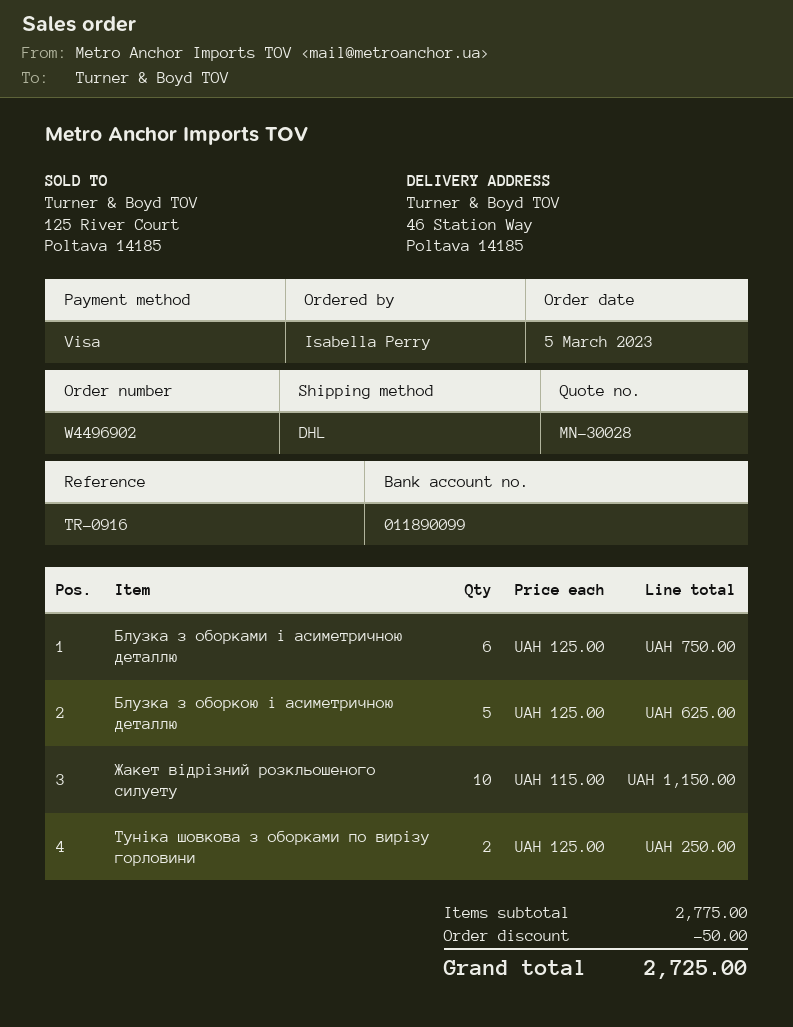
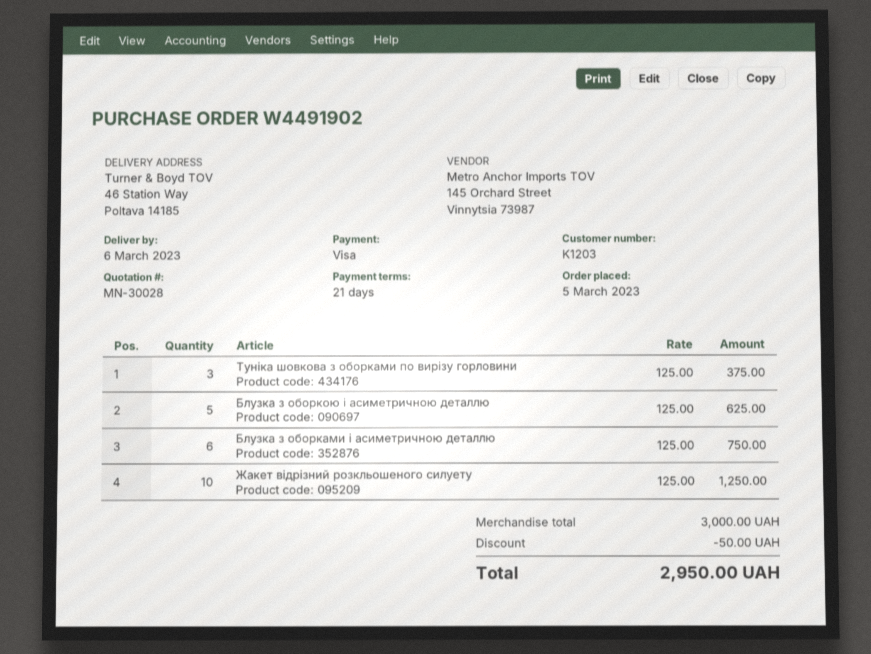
order number: W4496902 -> W4491902
Жакет відрізний розкльошеного силуету: 10 x 115.00 = 1150.00 -> 10 x 125.00 = 1250.00
Туніка шовкова з оборками по вирізу горловини: 2 x 125.00 = 250.00 -> 3 x 125.00 = 375.00
subtotal: 2775.00 -> 3000.00
total: 2725.00 -> 2950.00

